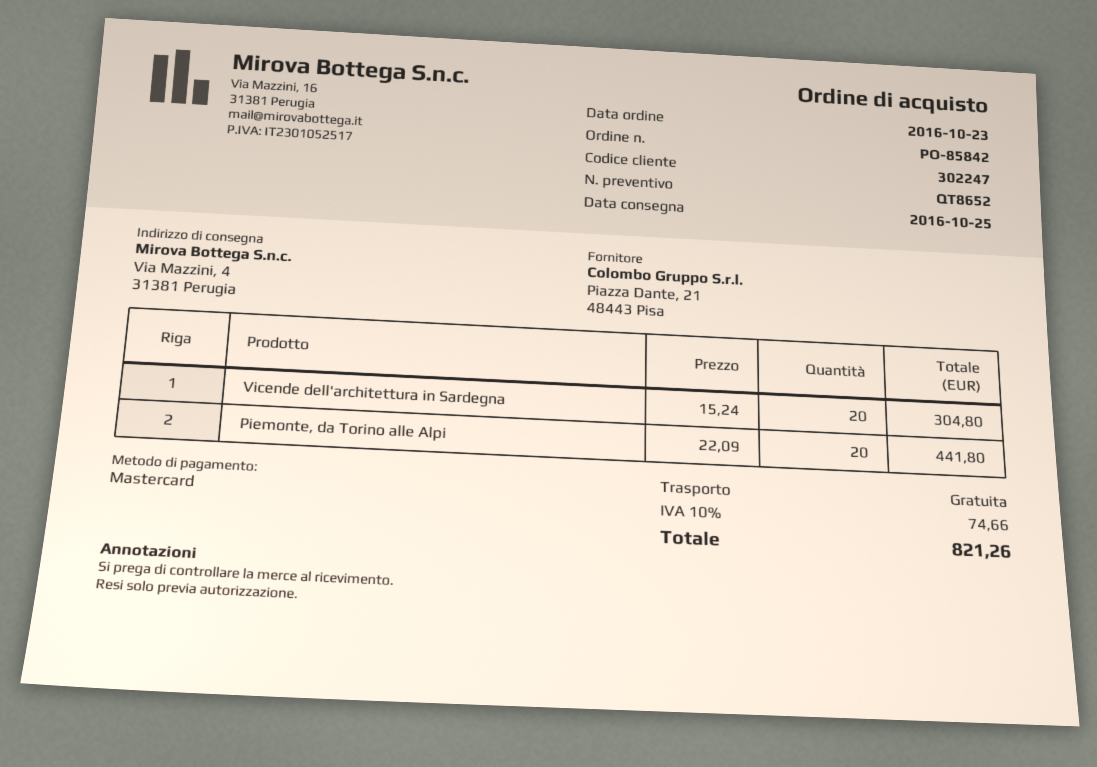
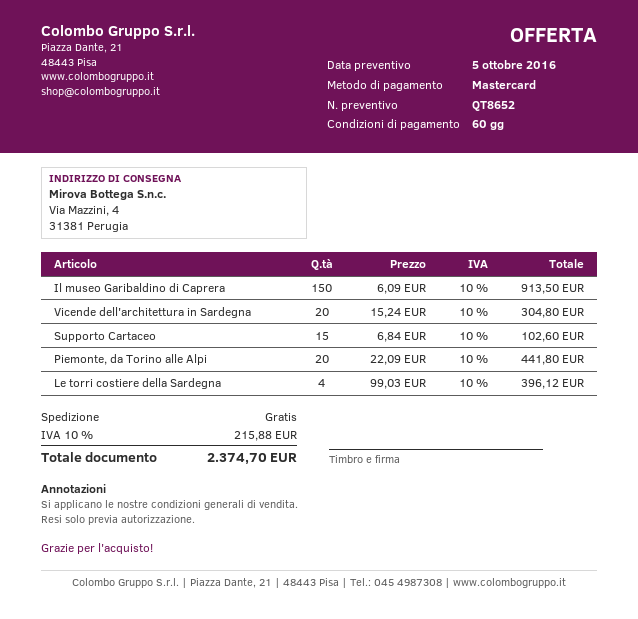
Il museo Garibaldino di Caprera: none -> 150 x 6.09 = 913.50
Supporto Cartaceo: none -> 15 x 6.84 = 102.60
Le torri costiere della Sardegna: none -> 4 x 99.03 = 396.12
tax: 10% = 74.66 -> 10% = 215.88
total: 821.26 -> 2374.70

